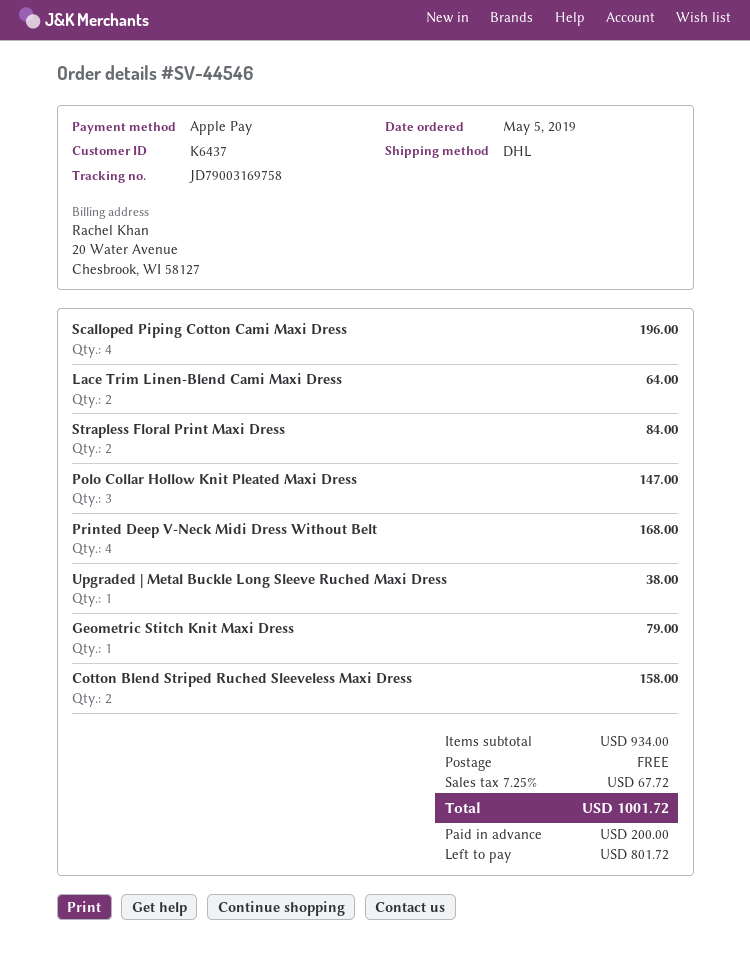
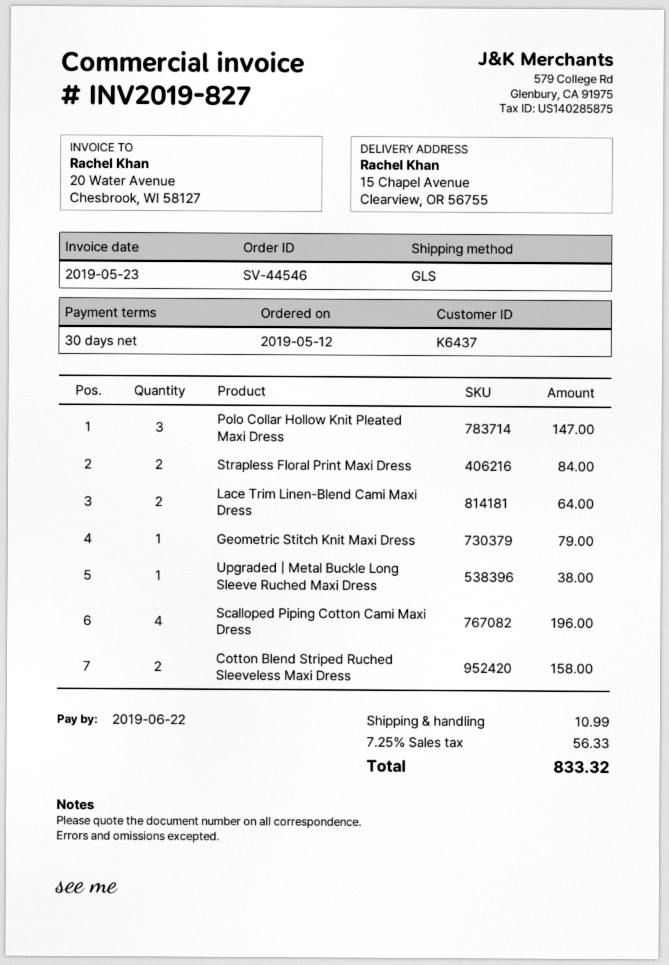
order date: 2019-05-05 -> 2019-05-12
shipping method: DHL -> GLS
Printed Deep V-Neck Midi Dress Without Belt: 4 for 168.00 -> none
shipping: 0.00 -> 10.99
tax: 7.25% = 67.72 -> 7.25% = 56.33
total: 1001.72 -> 833.32

